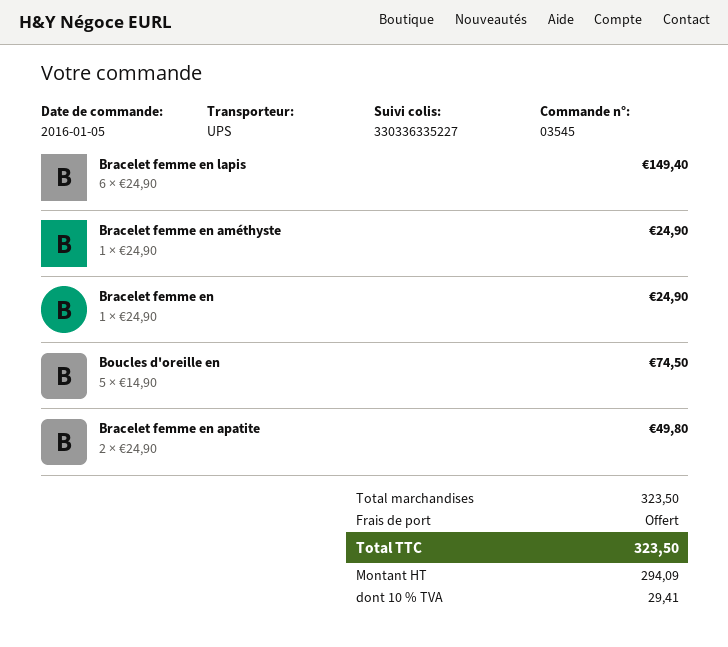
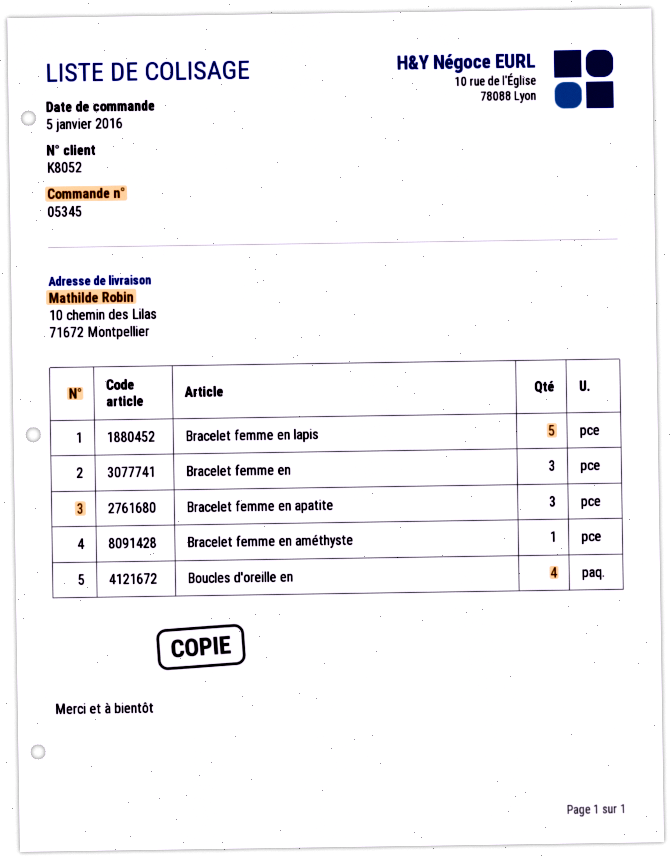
order number: 03545 -> 05345
Bracelet femme en lapis: 6 -> 5
Bracelet femme en: 1 -> 3
Boucles d'oreille en: 5 -> 4
Bracelet femme en apatite: 2 -> 3

